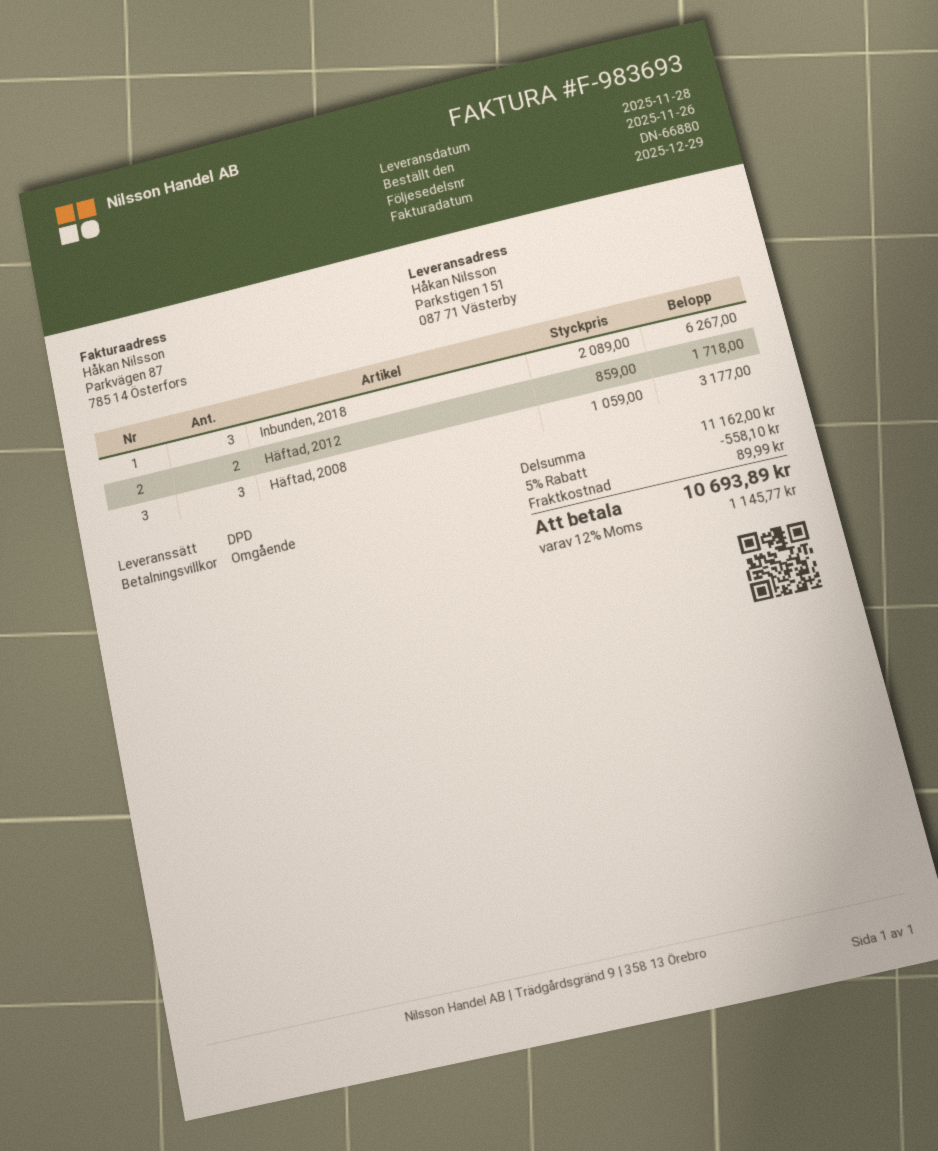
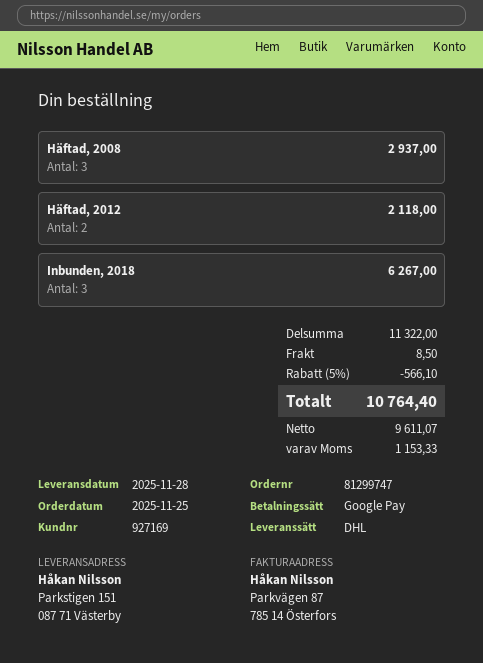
order date: 2025-11-26 -> 2025-11-25
shipping method: DPD -> DHL
Häftad, 2012: 2 for 1718.00 -> 2 for 2118.00
Häftad, 2008: 3 for 3177.00 -> 3 for 2937.00
subtotal: 11162.00 -> 11322.00
discount: 5% = 558.10 -> 5% = 566.10
shipping: 89.99 -> 8.50
tax: 1145.77 -> 1153.33
total: 10693.89 -> 10764.40

